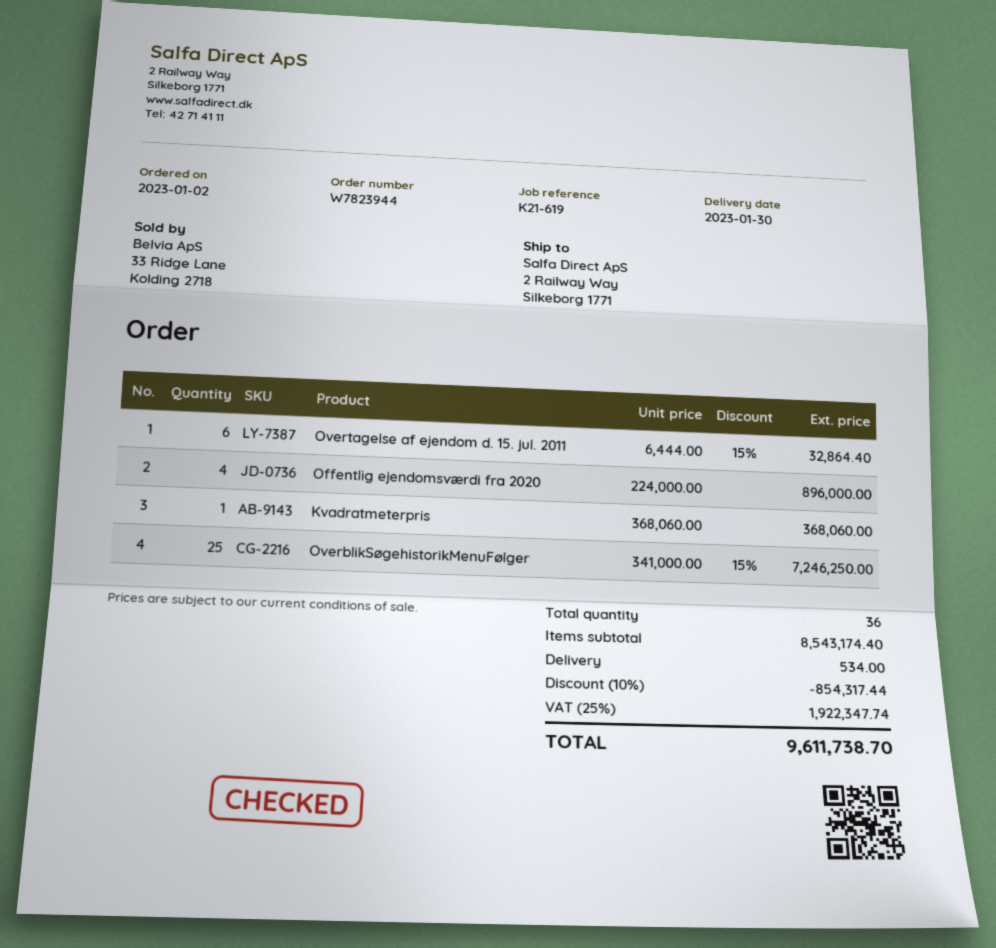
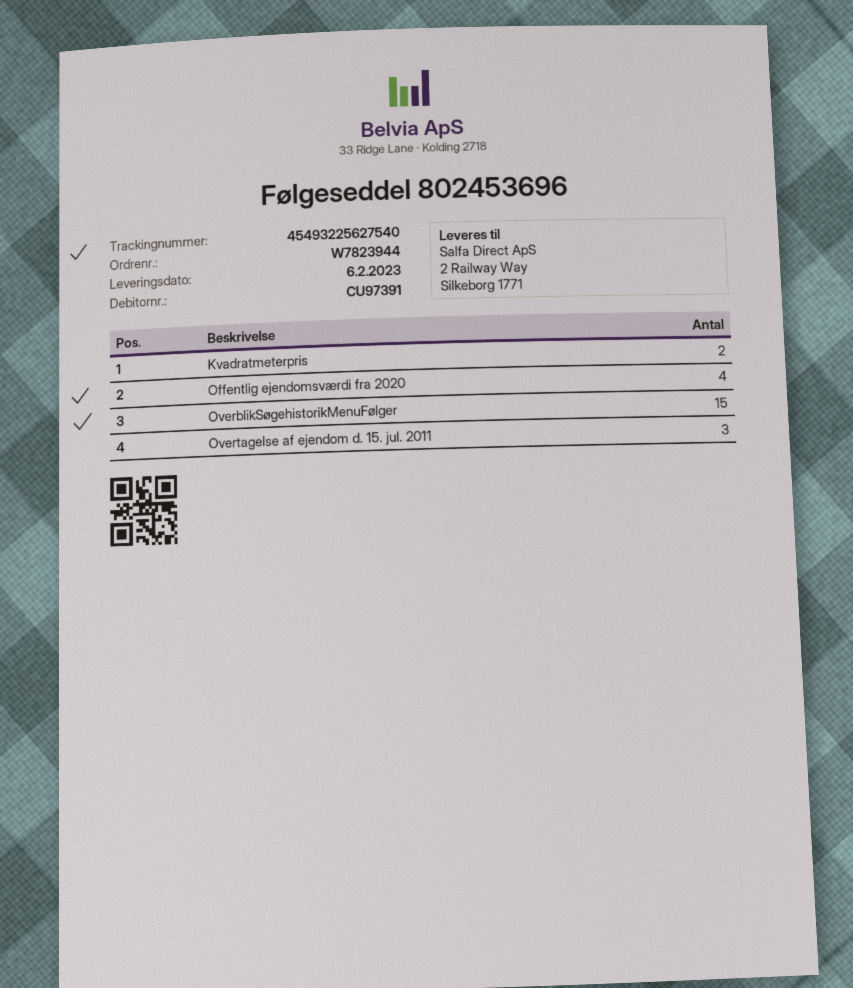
delivery date: 2023-01-30 -> 2023-02-06
Overtagelse af ejendom d. 15. jul. 2011: 6 -> 3
Kvadratmeterpris: 1 -> 2
OverblikSøgehistorikMenuFølger: 25 -> 15

